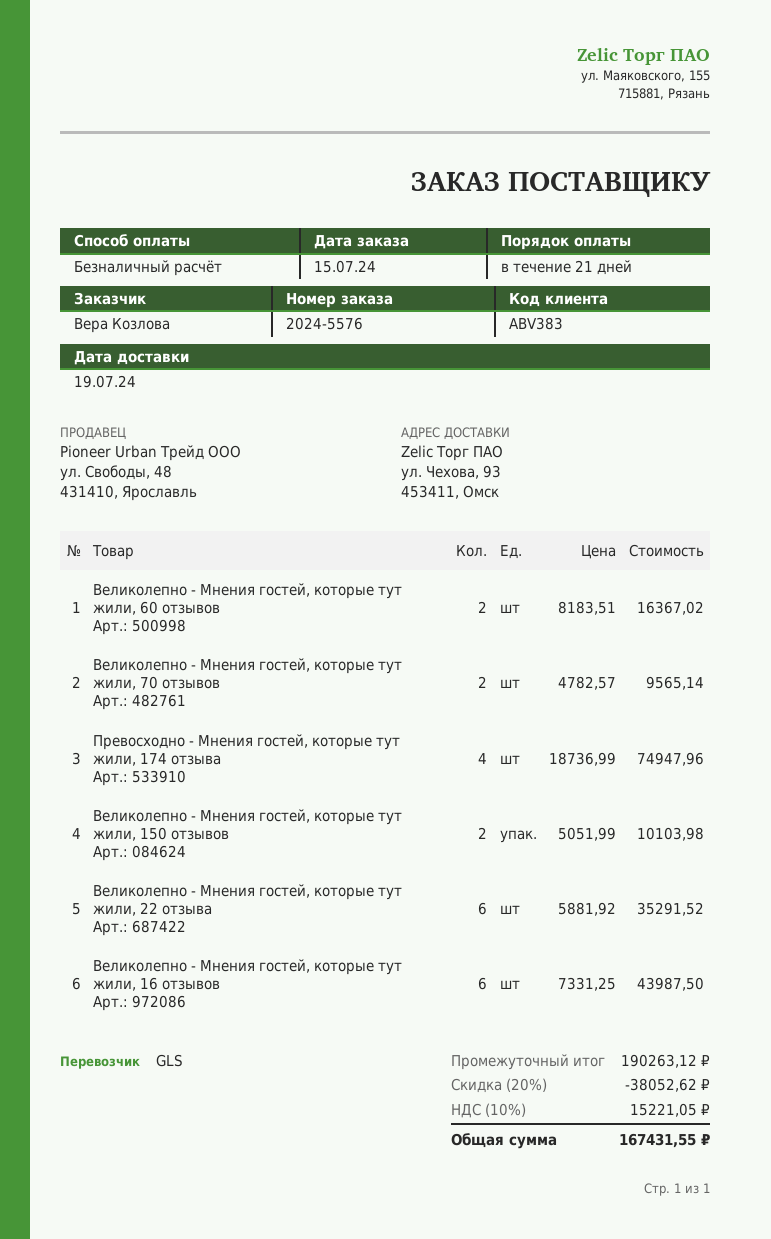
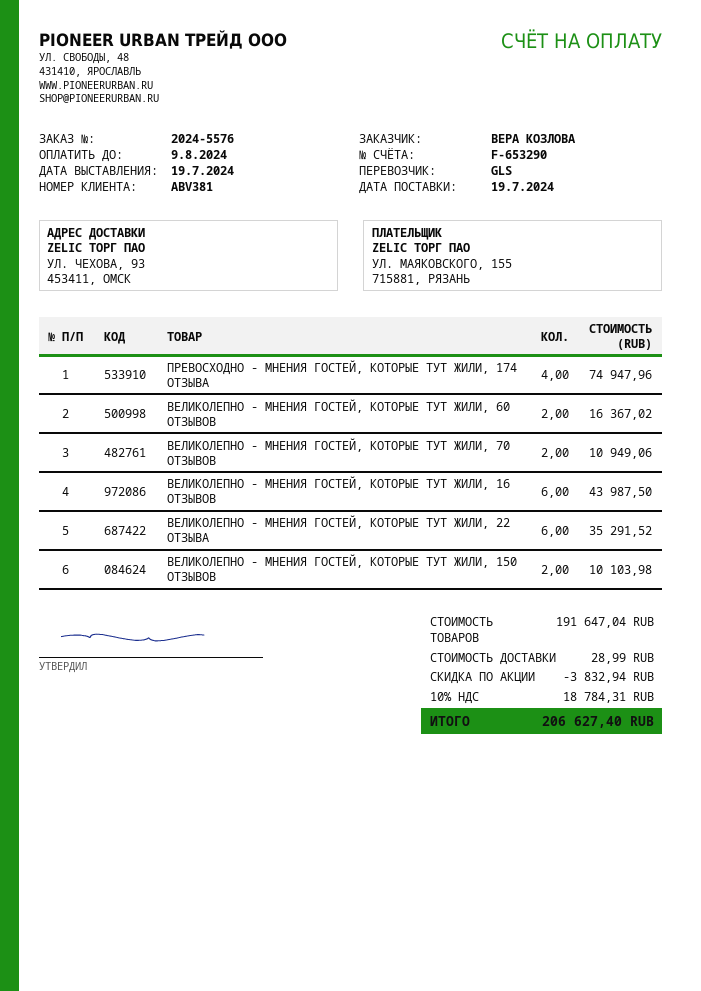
customer number: ABV383 -> ABV381
Великолепно - Мнения гостей, которые тут жили, 70 отзывов: 2 for 9565.14 -> 2 for 10949.06
subtotal: 190263.12 -> 191647.04
discount: 38052.62 -> 3832.94
shipping: none -> 28.99
tax: 10% = 15221.05 -> 10% = 18784.31
total: 167431.55 -> 206627.40

